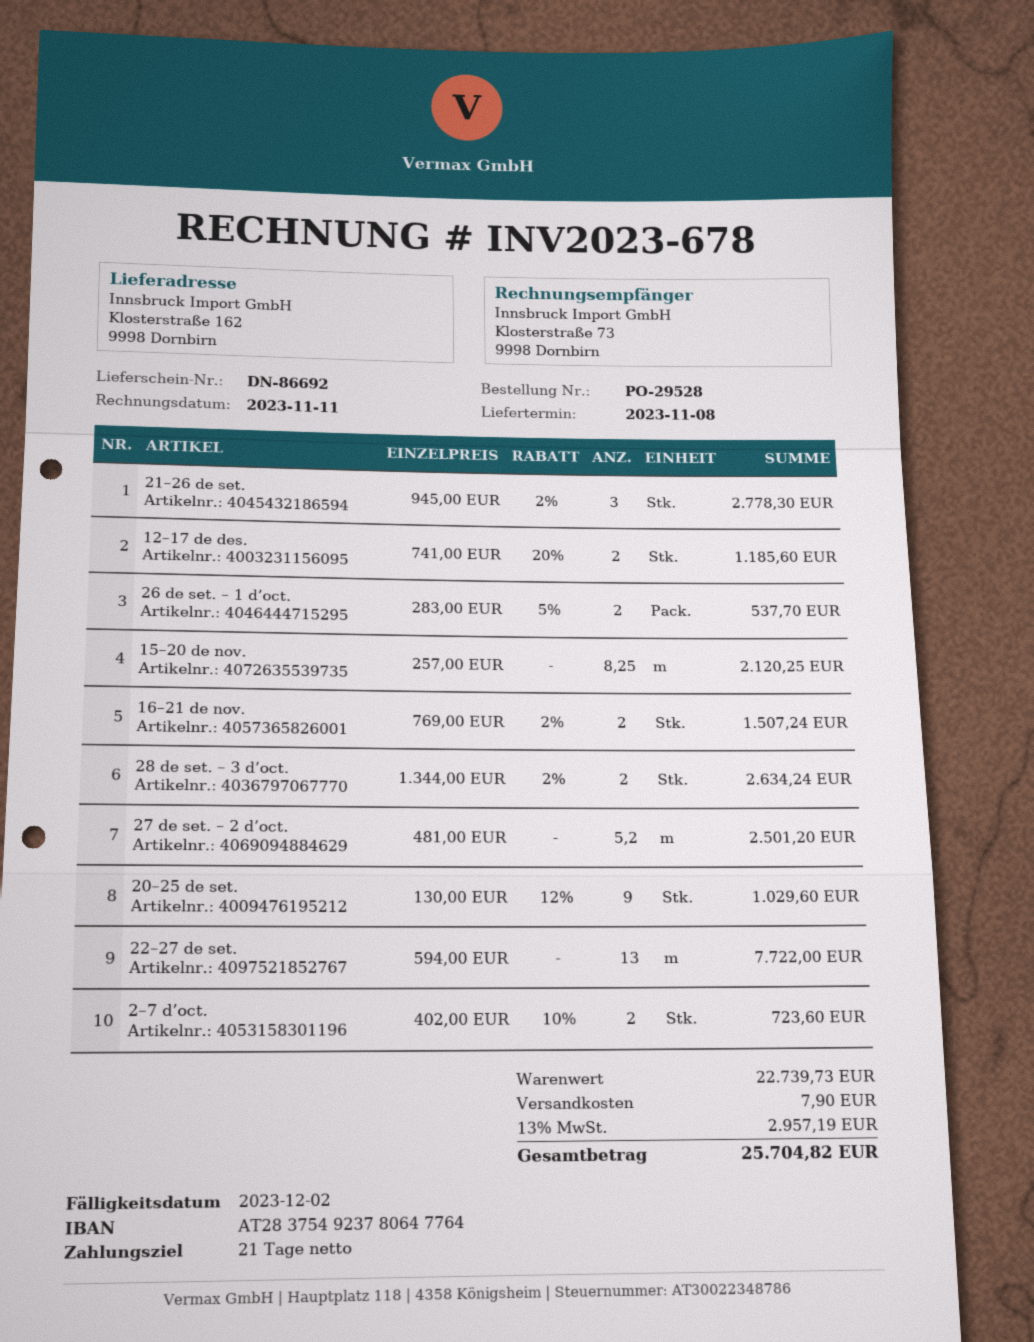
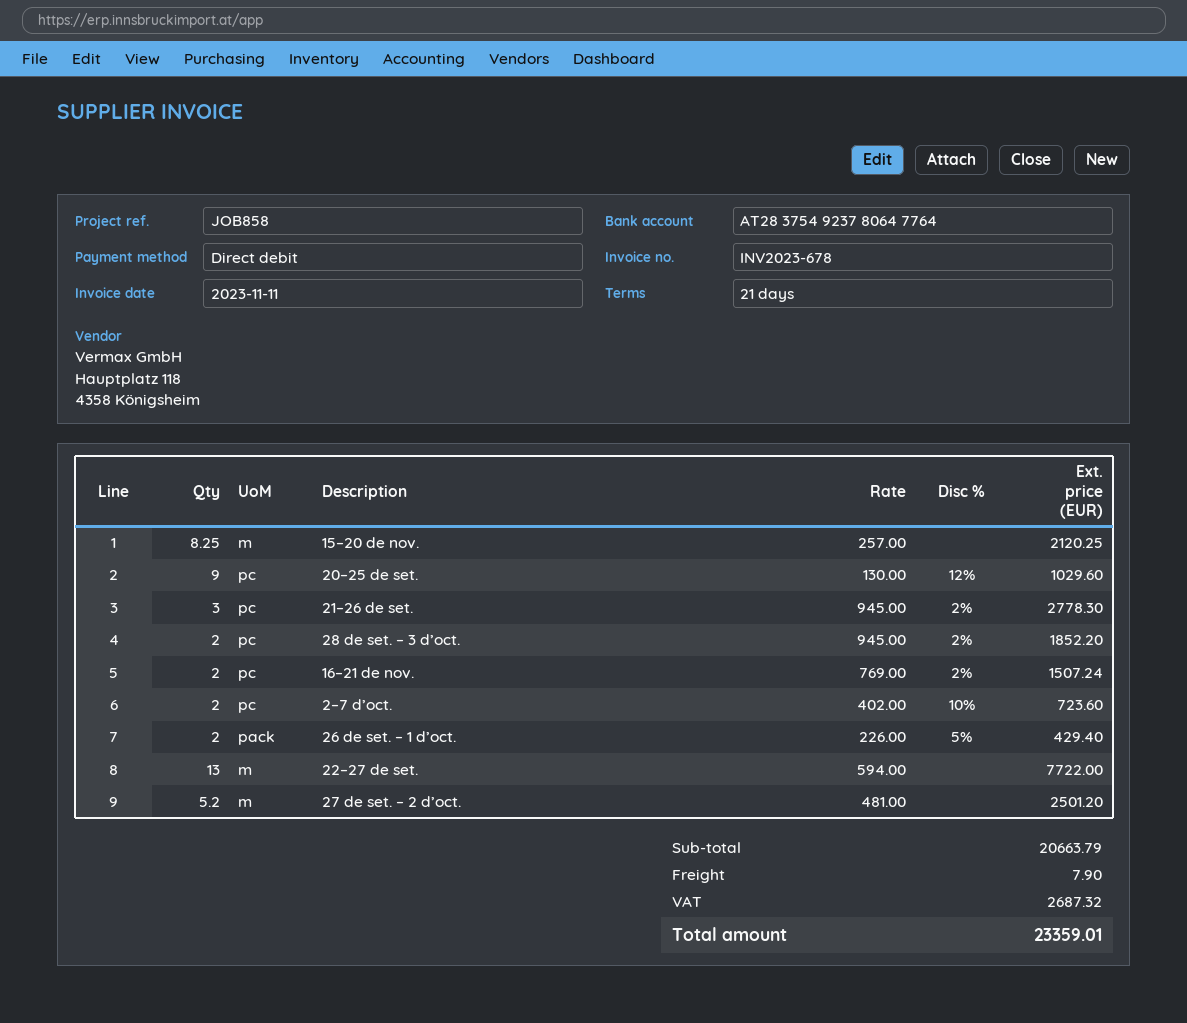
12–17 de des.: 2 x 741.00 - 20% = 1185.60 -> none
26 de set. – 1 d’oct.: 2 x 283.00 - 5% = 537.70 -> 2 x 226.00 - 5% = 429.40
28 de set. – 3 d’oct.: 2 x 1344.00 - 2% = 2634.24 -> 2 x 945.00 - 2% = 1852.20
subtotal: 22739.73 -> 20663.79
tax: 2957.19 -> 2687.32
total: 25704.82 -> 23359.01

